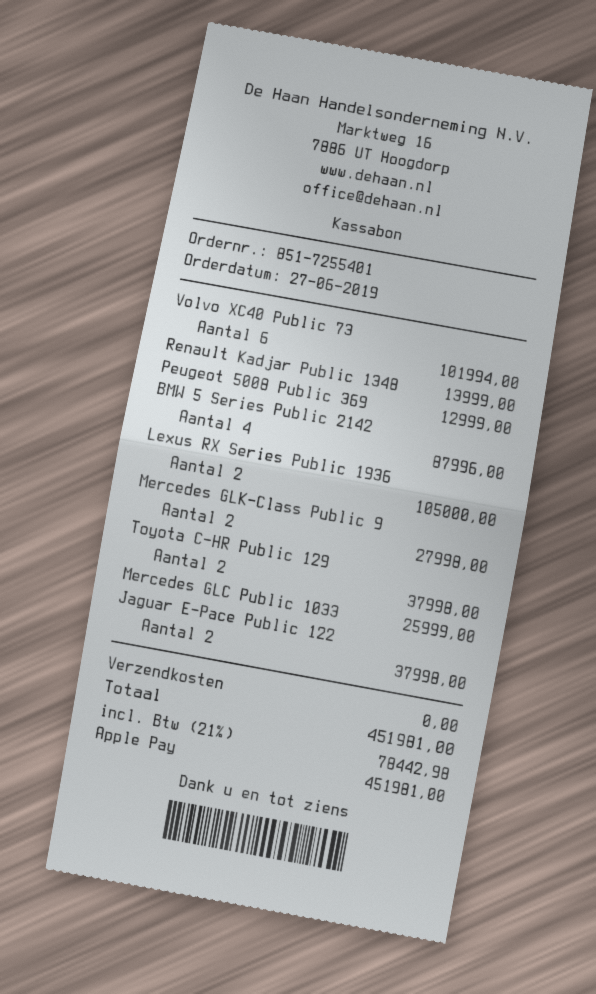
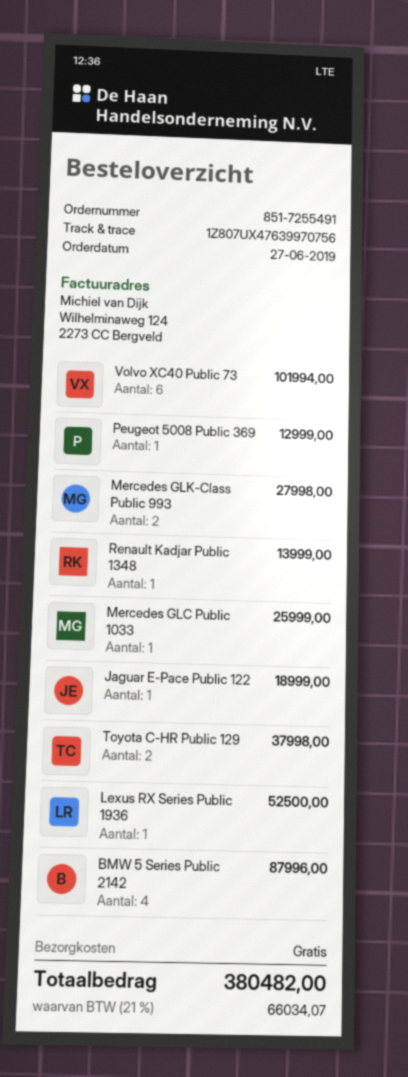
order number: 851-7255401 -> 851-7255491
Lexus RX Series Public 1936: 2 for 105000.00 -> 1 for 52500.00
Jaguar E-Pace Public 122: 2 for 37998.00 -> 1 for 18999.00
tax: 21% = 78442.98 -> 21% = 66034.07
total: 451981.00 -> 380482.00

